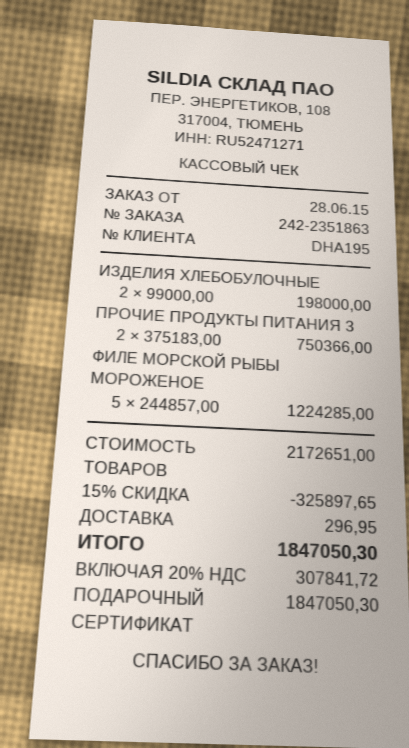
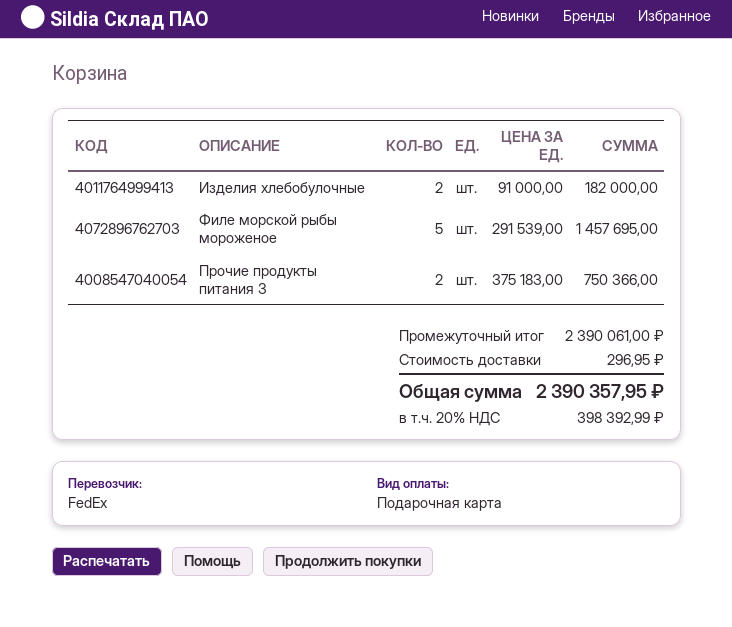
ИЗДЕЛИЯ ХЛЕБОБУЛОЧНЫЕ: 2 x 99000.00 = 198000.00 -> 2 x 91000.00 = 182000.00
ФИЛЕ МОРСКОЙ РЫБЫ МОРОЖЕНОЕ: 5 x 244857.00 = 1224285.00 -> 5 x 291539.00 = 1457695.00
subtotal: 2172651.00 -> 2390061.00
discount: 15% = 325897.65 -> none
tax: 20% = 307841.72 -> 20% = 398392.99
total: 1847050.30 -> 2390357.95

